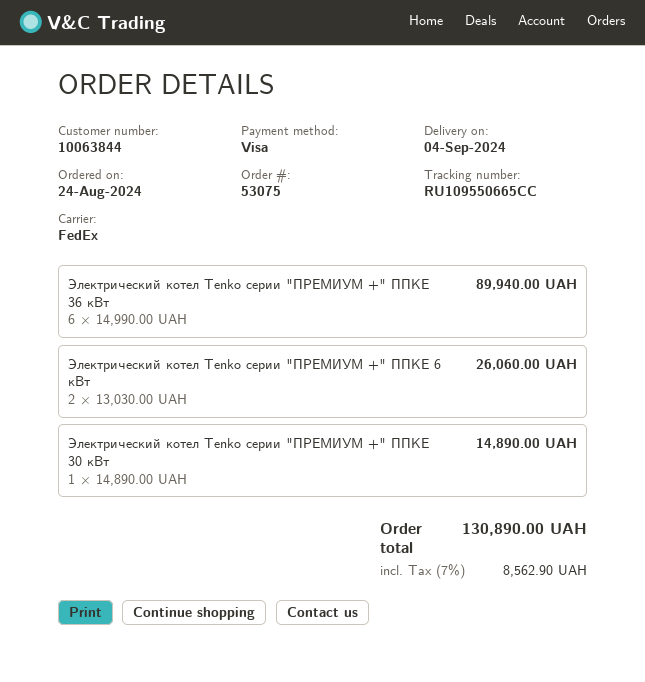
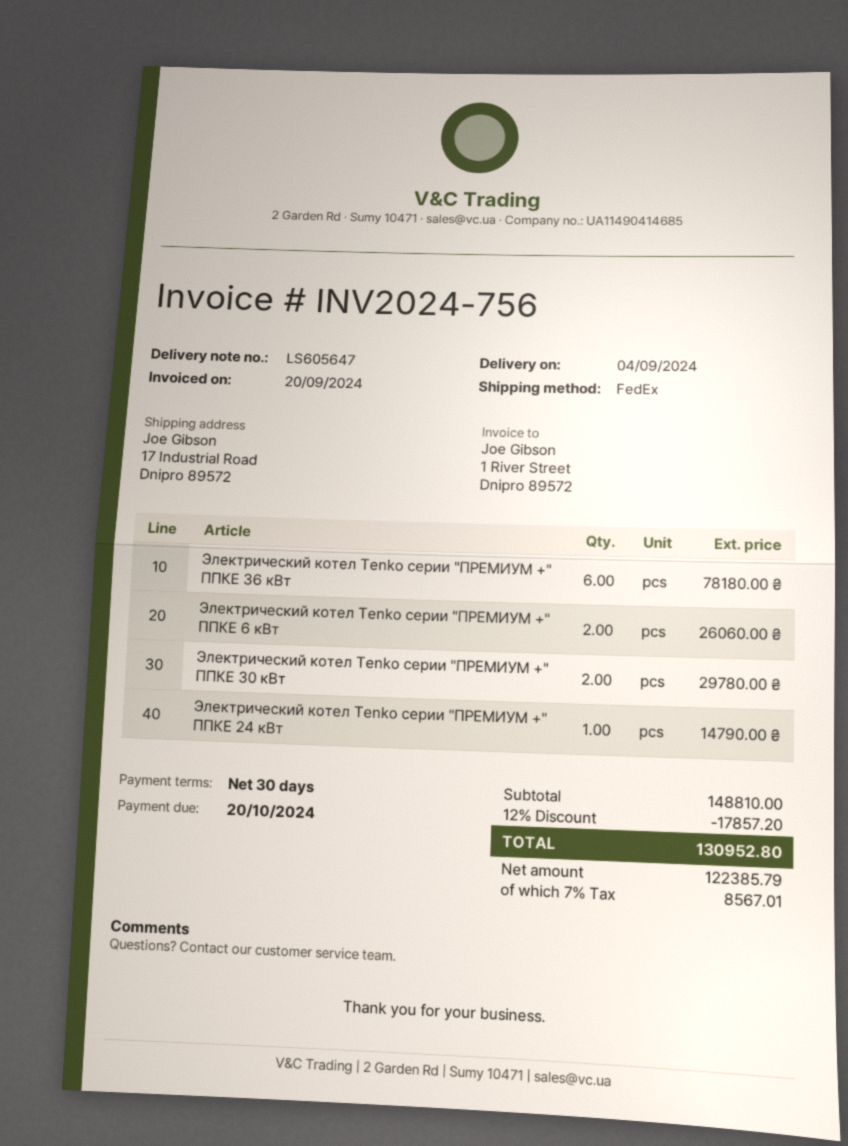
Электрический котел Tenko серии "ПРЕМИУМ +" ППКЕ 36 кВт: 6 for 89940.00 -> 6 for 78180.00
Электрический котел Tenko серии "ПРЕМИУМ +" ППКЕ 30 кВт: 1 for 14890.00 -> 2 for 29780.00
Электрический котел Tenko серии "ПРЕМИУМ +" ППКЕ 24 кВт: none -> 1 for 14790.00
discount: none -> 12% = 17857.20
tax: 7% = 8562.90 -> 7% = 8567.01
total: 130890.00 -> 130952.80

